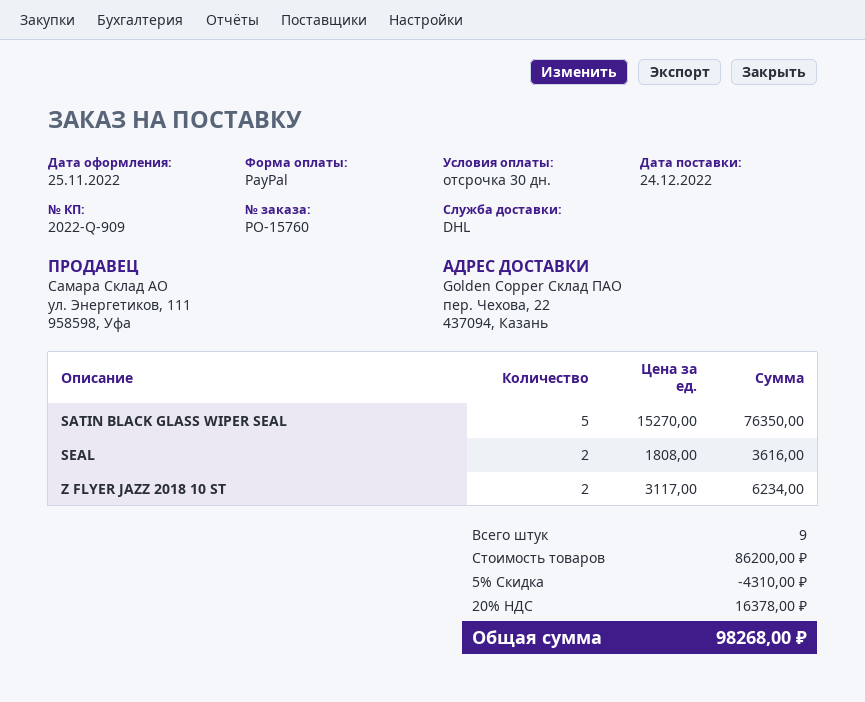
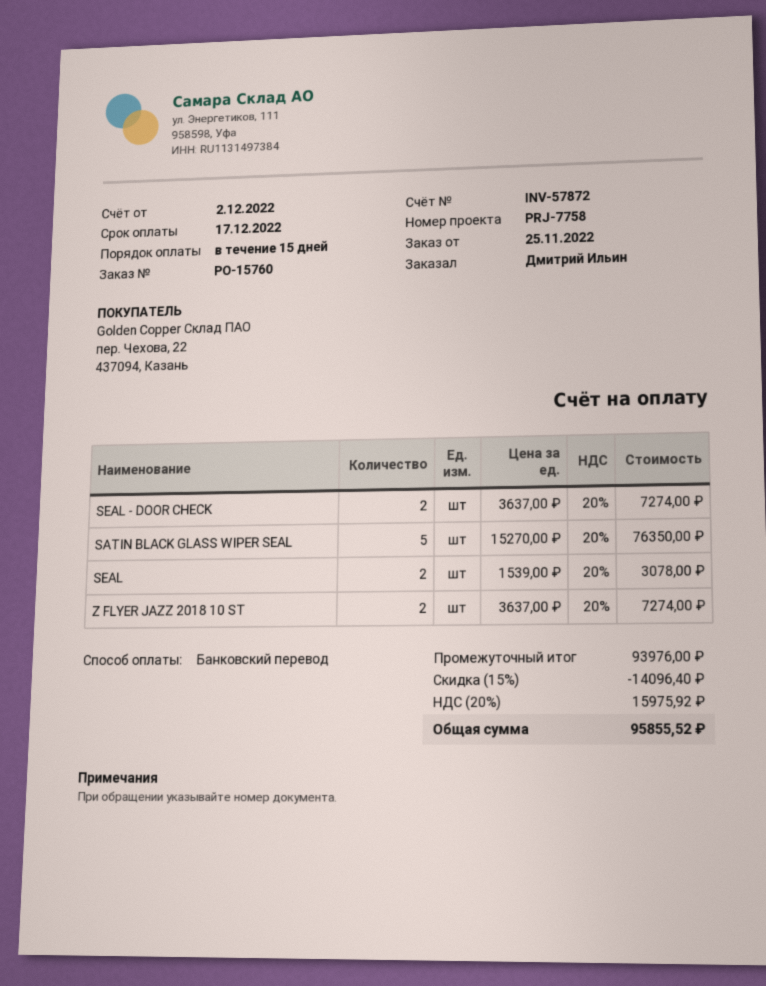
payment terms: 30 days -> 15 days
payment method: PayPal -> bank transfer
SEAL: 2 x 1808.00 = 3616.00 -> 2 x 1539.00 = 3078.00
Z FLYER JAZZ 2018 10 ST: 2 x 3117.00 = 6234.00 -> 2 x 3637.00 = 7274.00
SEAL - DOOR CHECK: none -> 2 x 3637.00 = 7274.00
subtotal: 86200.00 -> 93976.00
discount: 5% = 4310.00 -> 15% = 14096.40
tax: 20% = 16378.00 -> 20% = 15975.92
total: 98268.00 -> 95855.52

